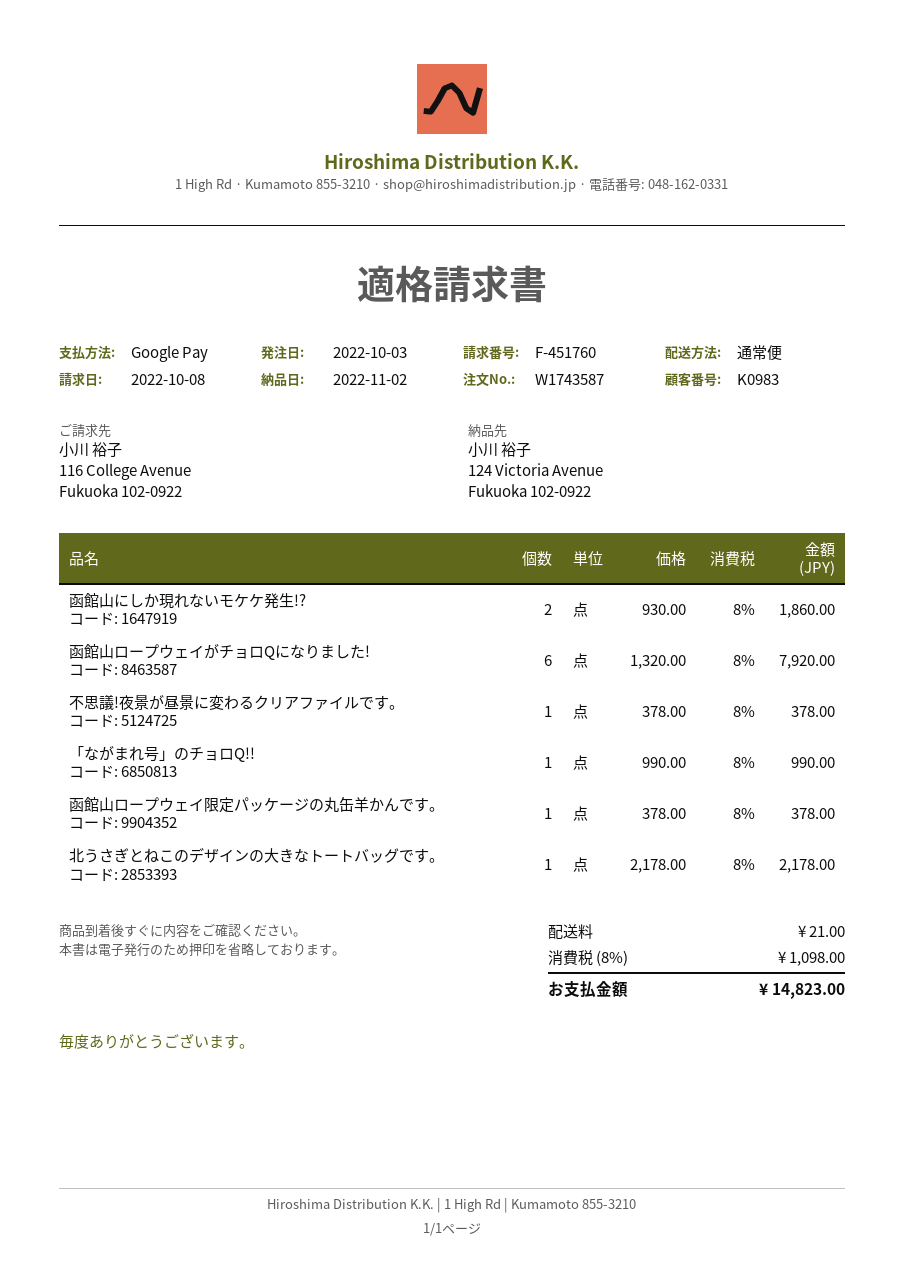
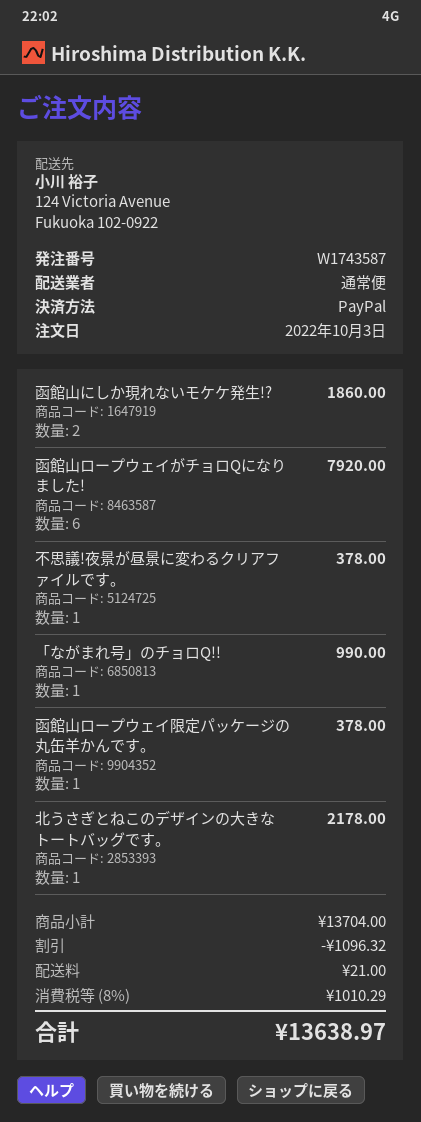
payment method: Google Pay -> PayPal
discount: none -> 1096.32
tax: 8% = 1098.00 -> 8% = 1010.29
total: 14823.00 -> 13638.97

